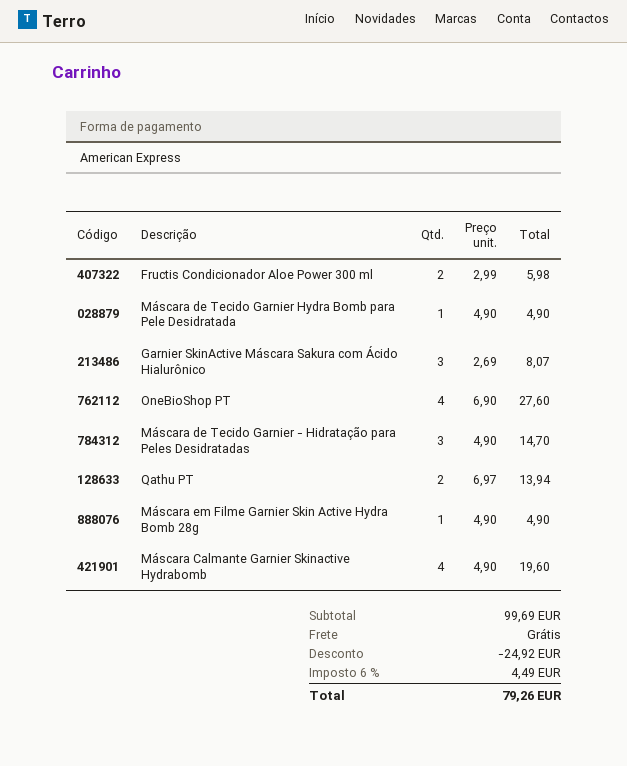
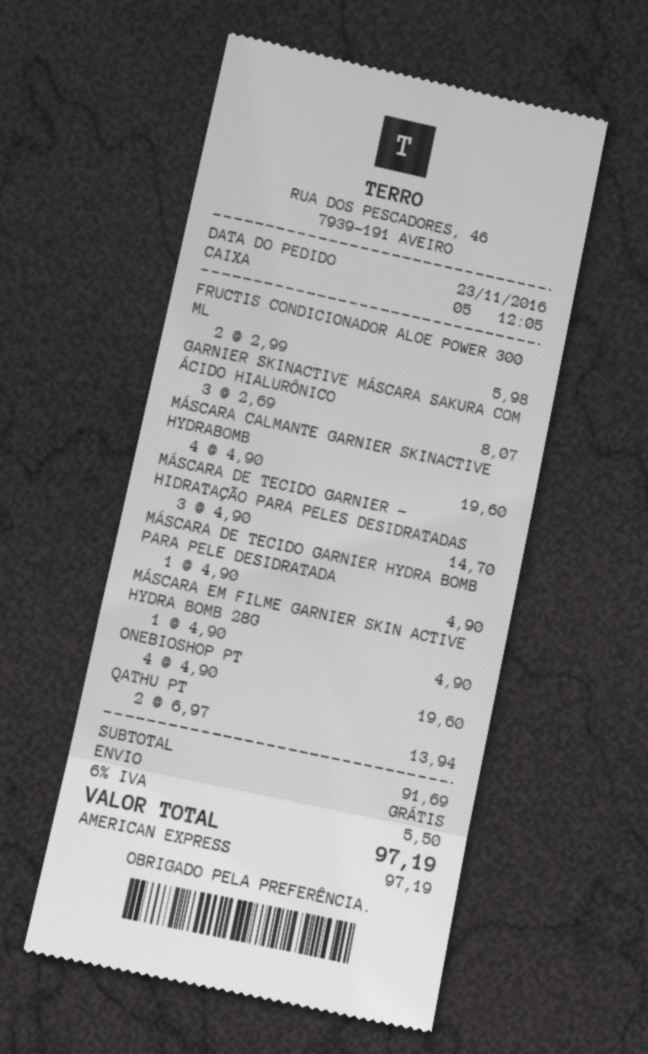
OneBioShop PT: 4 x 6.90 = 27.60 -> 4 x 4.90 = 19.60
subtotal: 99.69 -> 91.69
discount: 24.92 -> none
tax: 6% = 4.49 -> 6% = 5.50
total: 79.26 -> 97.19

